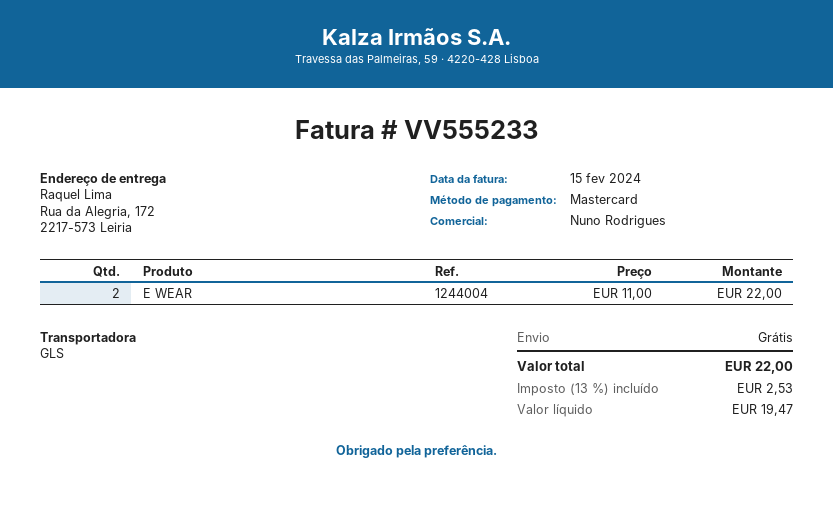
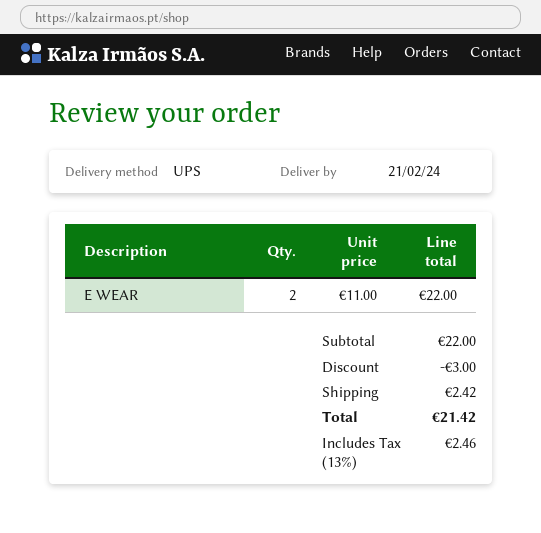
shipping method: GLS -> UPS
discount: none -> 3.00
shipping: 0.00 -> 2.42
tax: 13% = 2.53 -> 13% = 2.46
total: 22.00 -> 21.42

